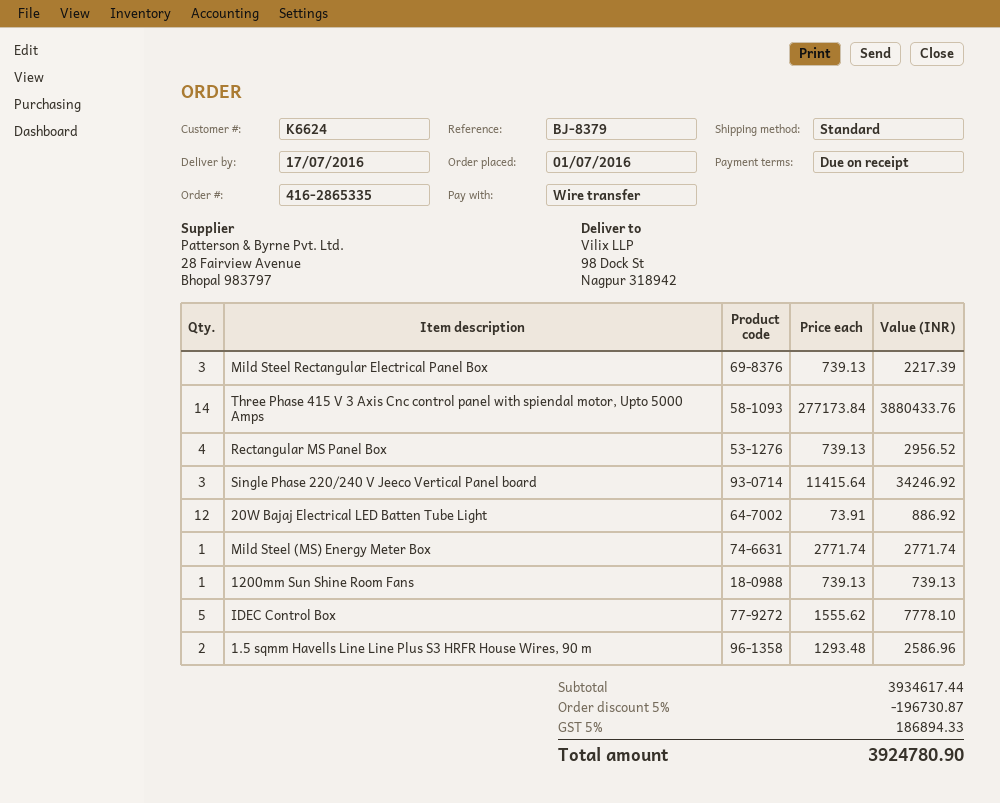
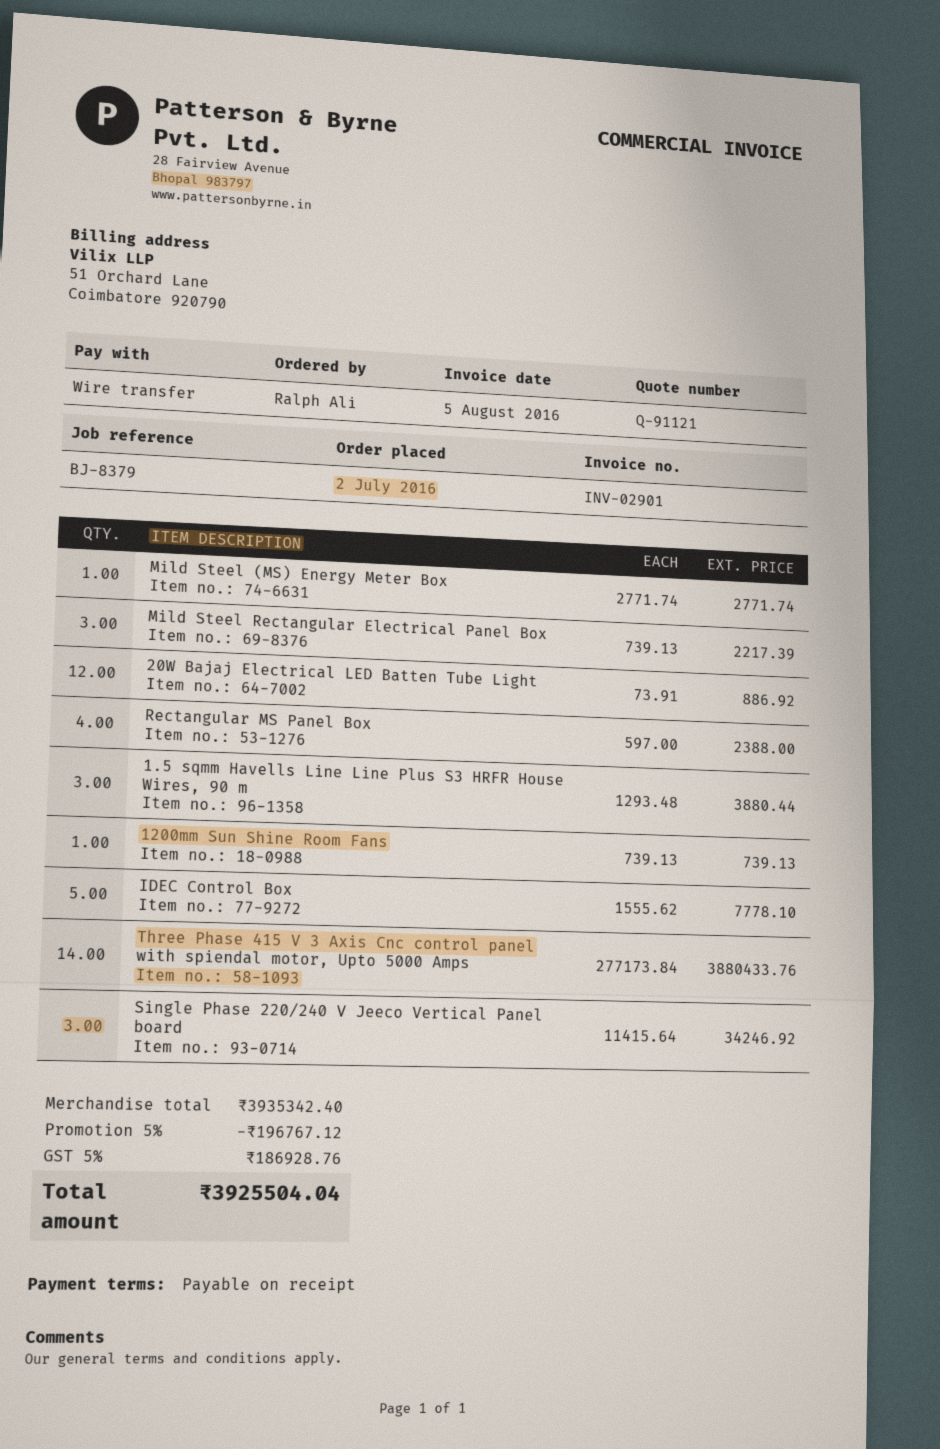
order date: 2016-07-01 -> 2016-07-02
Rectangular MS Panel Box: 4 x 739.13 = 2956.52 -> 4 x 597.00 = 2388.00
1.5 sqmm Havells Line Line Plus S3 HRFR House Wires, 90 m: 2 x 1293.48 = 2586.96 -> 3 x 1293.48 = 3880.44
subtotal: 3934617.44 -> 3935342.40
discount: 5% = 196730.87 -> 5% = 196767.12
tax: 5% = 186894.33 -> 5% = 186928.76
total: 3924780.90 -> 3925504.04

